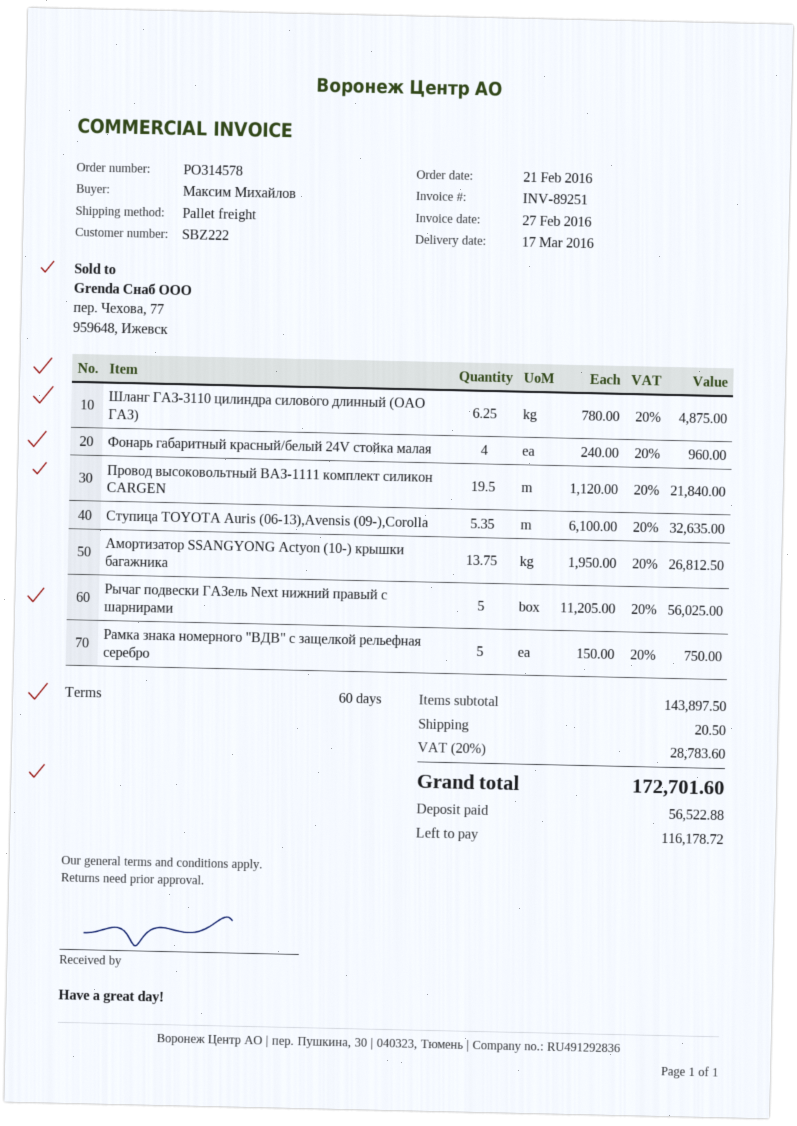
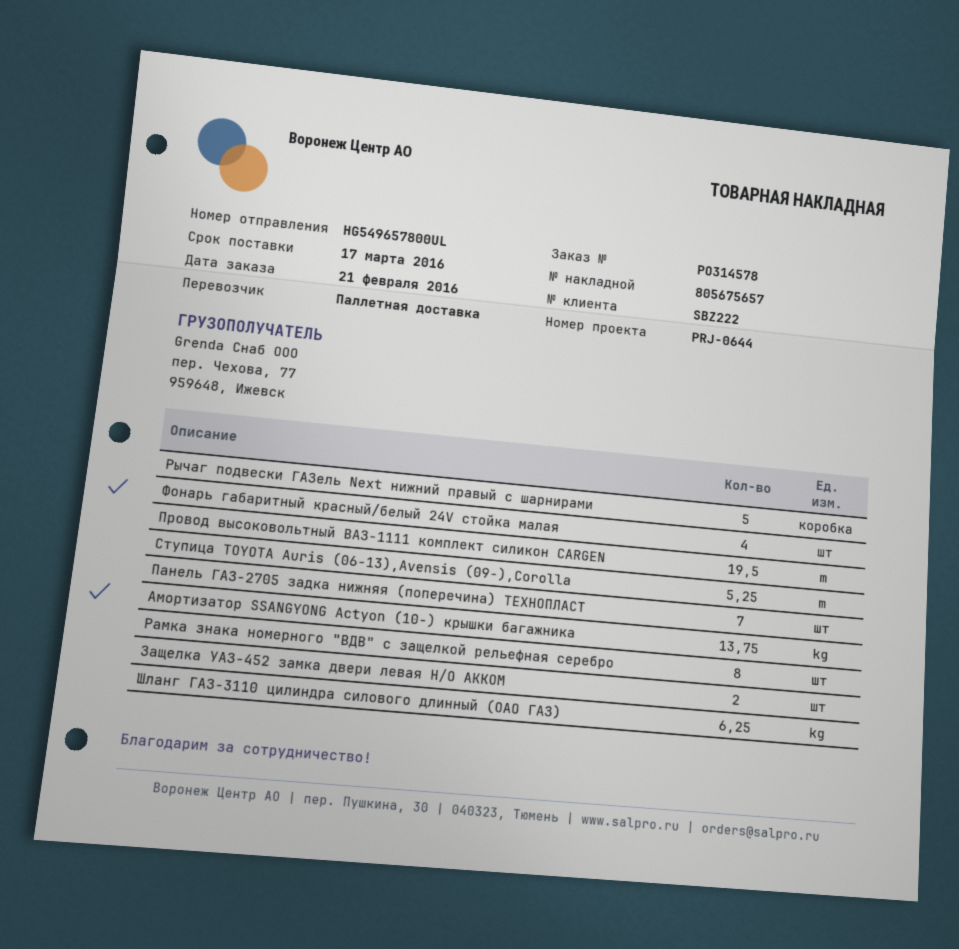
Ступица TOYOTA Auris (06-13),Avensis (09-),Corolla: 5.35 -> 5.25
Рамка знака номерного "ВДВ" с защелкой рельефная серебро: 5 -> 8
Панель ГАЗ-2705 задка нижняя (поперечина) ТЕХНОПЛАСТ: none -> 7
Защелка УАЗ-452 замка двери левая Н/О АККОМ: none -> 2

